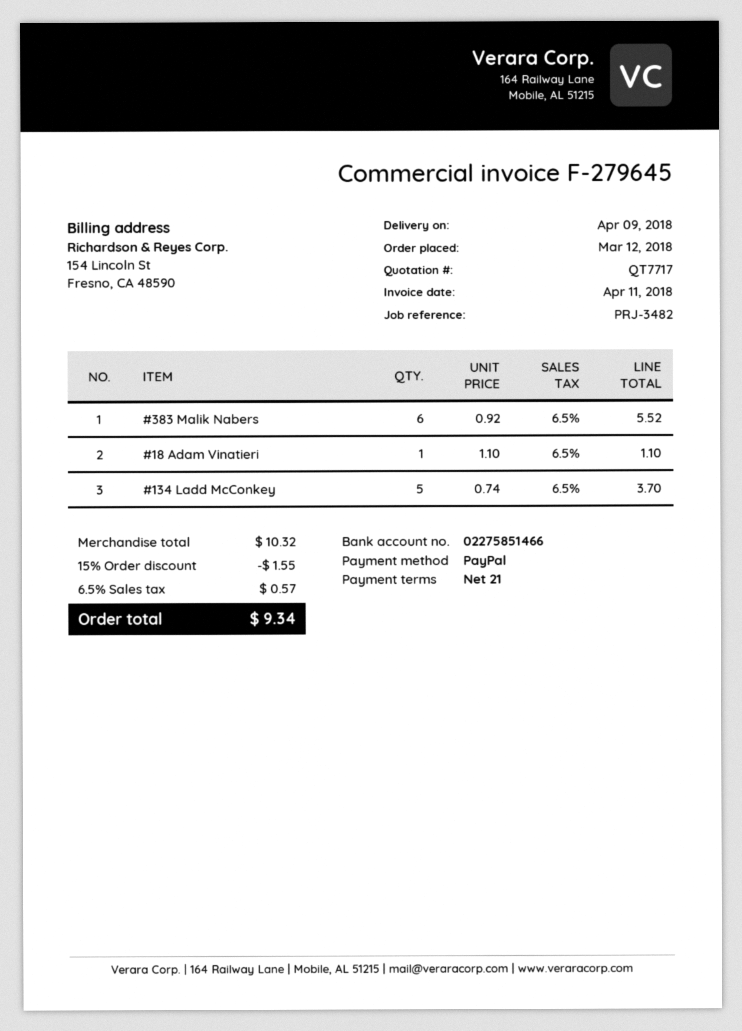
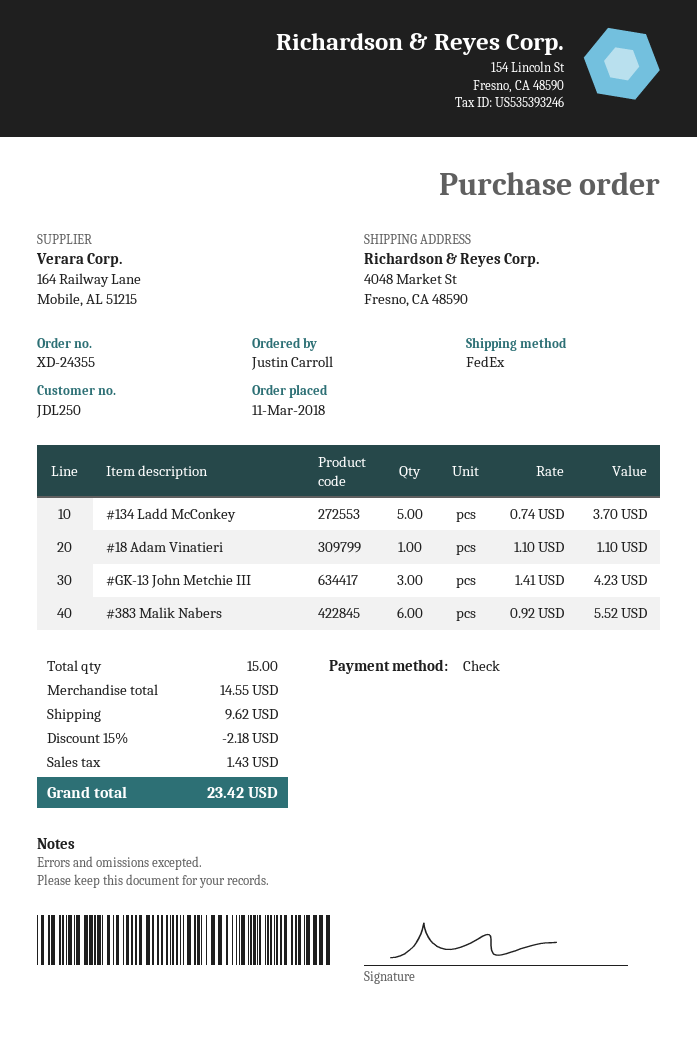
order date: 2018-03-12 -> 2018-03-11
payment method: PayPal -> cheque
#GK-13 John Metchie III: none -> 3 x 1.41 = 4.23
subtotal: 10.32 -> 14.55
discount: 15% = 1.55 -> 15% = 2.18
shipping: none -> 9.62
tax: 0.57 -> 1.43
total: 9.34 -> 23.42

